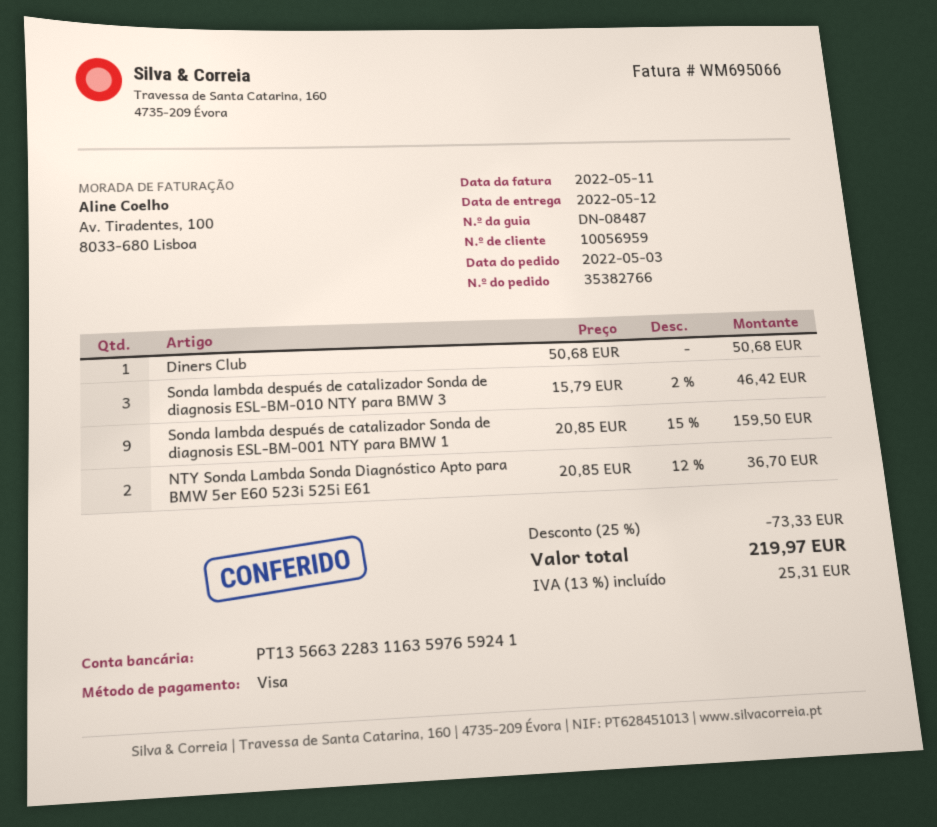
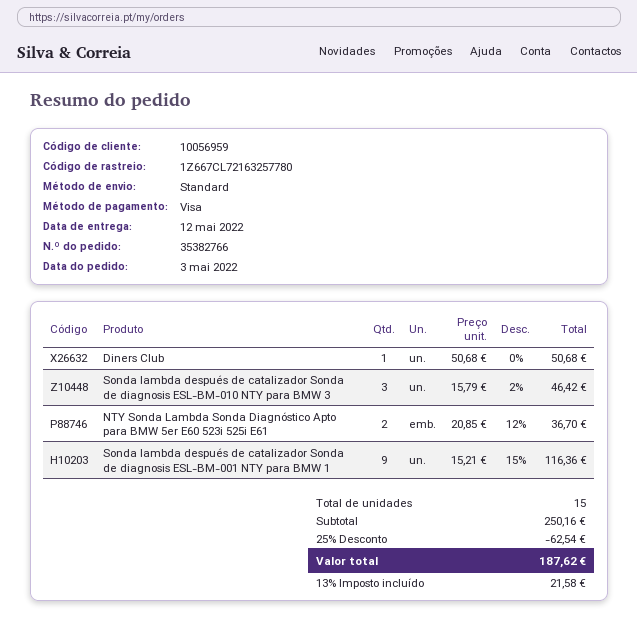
Sonda lambda después de catalizador Sonda de diagnosis ESL-BM-001 NTY para BMW 1: 9 x 20.85 - 15% = 159.50 -> 9 x 15.21 - 15% = 116.36
discount: 25% = 73.33 -> 25% = 62.54
tax: 13% = 25.31 -> 13% = 21.58
total: 219.97 -> 187.62

